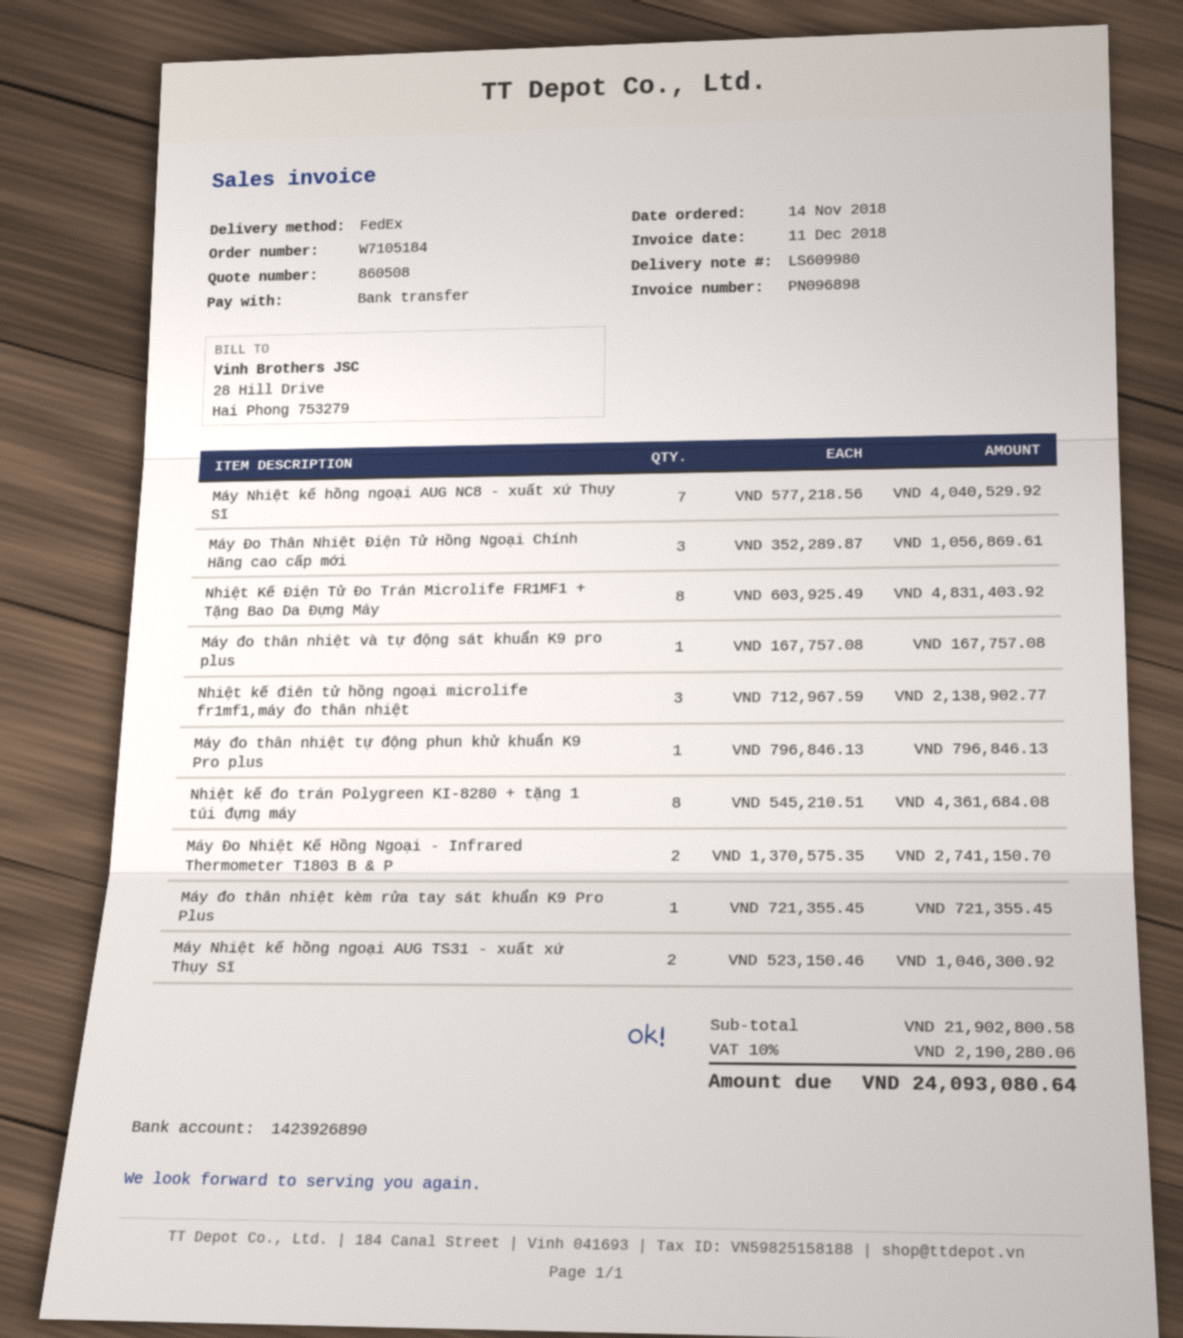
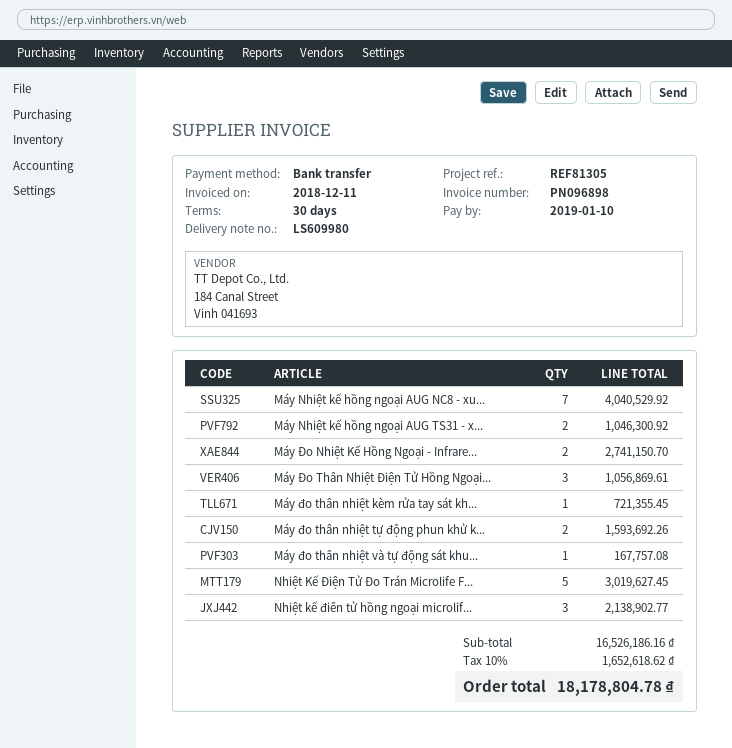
Nhiệt Kế Điện Tử Đo Trán Microlife FR1MF1 + Tặng Bao Da Đựng Máy: 8 for 4831403.92 -> 5 for 3019627.45
Máy đo thân nhiệt tự động phun khử khuẩn K9 Pro plus: 1 for 796846.13 -> 2 for 1593692.26
Nhiệt kế đo trán Polygreen KI-8280 + tặng 1 túi đựng máy: 8 for 4361684.08 -> none
subtotal: 21902800.58 -> 16526186.16
tax: 10% = 2190280.06 -> 10% = 1652618.62
total: 24093080.64 -> 18178804.78

